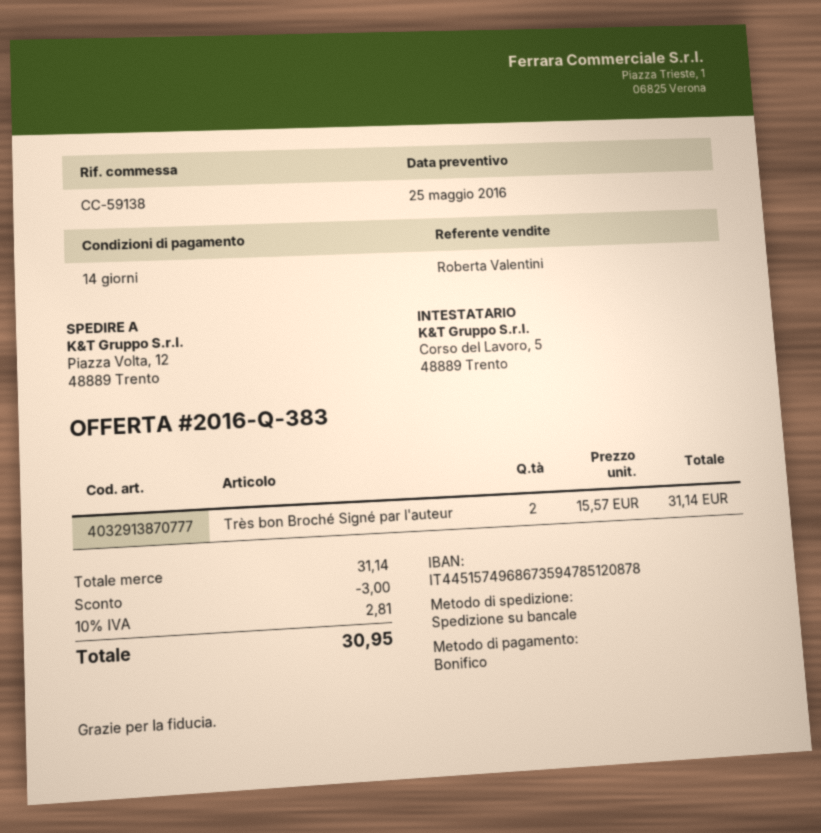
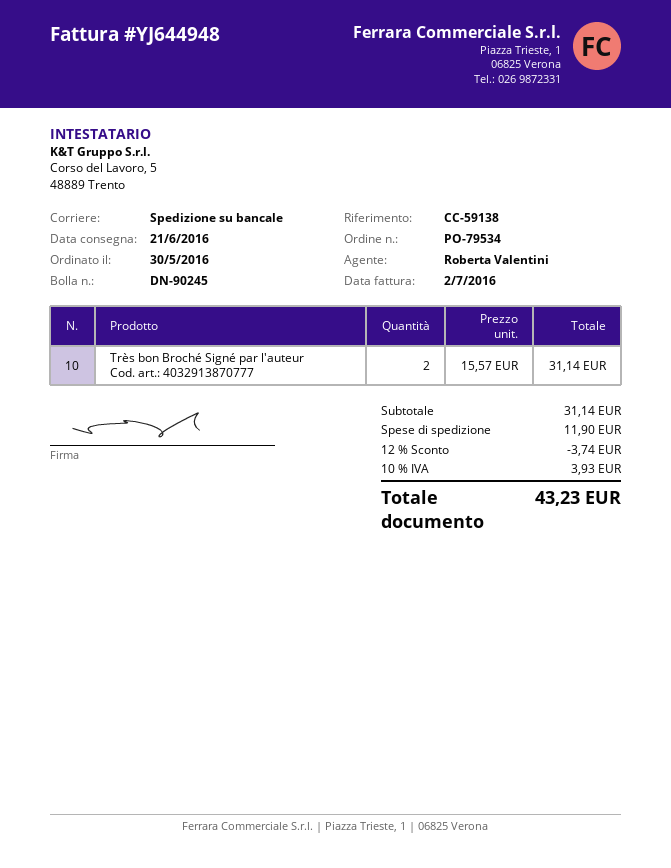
discount: 3.00 -> 3.74
shipping: none -> 11.90
tax: 10% = 2.81 -> 10% = 3.93
total: 30.95 -> 43.23

